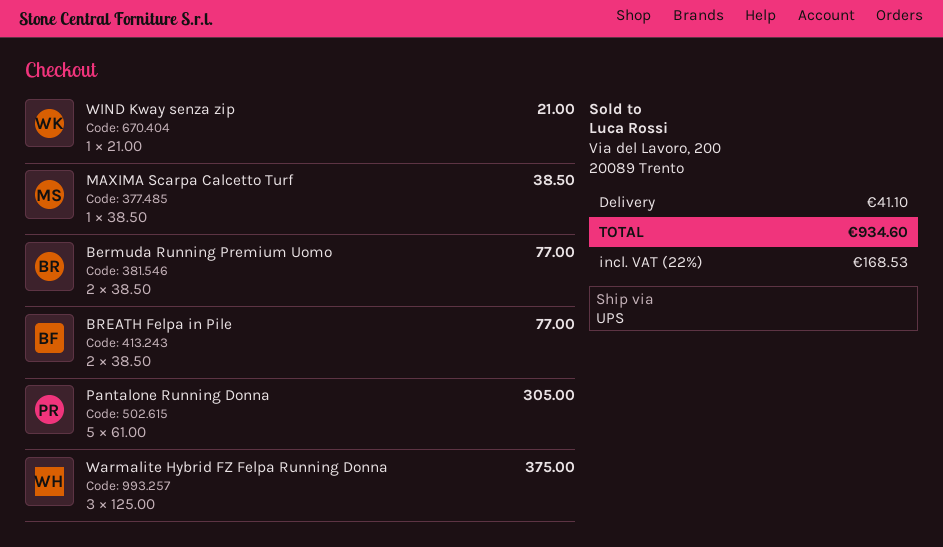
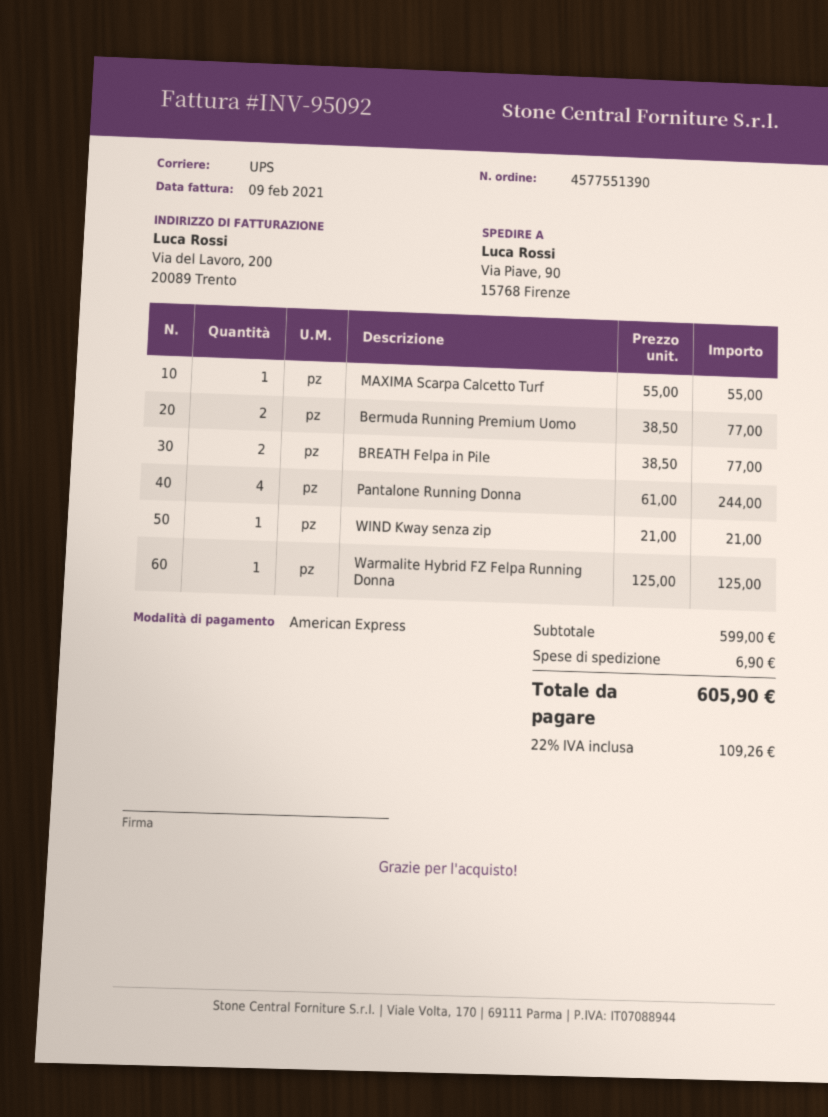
MAXIMA Scarpa Calcetto Turf: 1 x 38.50 = 38.50 -> 1 x 55.00 = 55.00
Pantalone Running Donna: 5 x 61.00 = 305.00 -> 4 x 61.00 = 244.00
Warmalite Hybrid FZ Felpa Running Donna: 3 x 125.00 = 375.00 -> 1 x 125.00 = 125.00
shipping: 41.10 -> 6.90
tax: 22% = 168.53 -> 22% = 109.26
total: 934.60 -> 605.90

